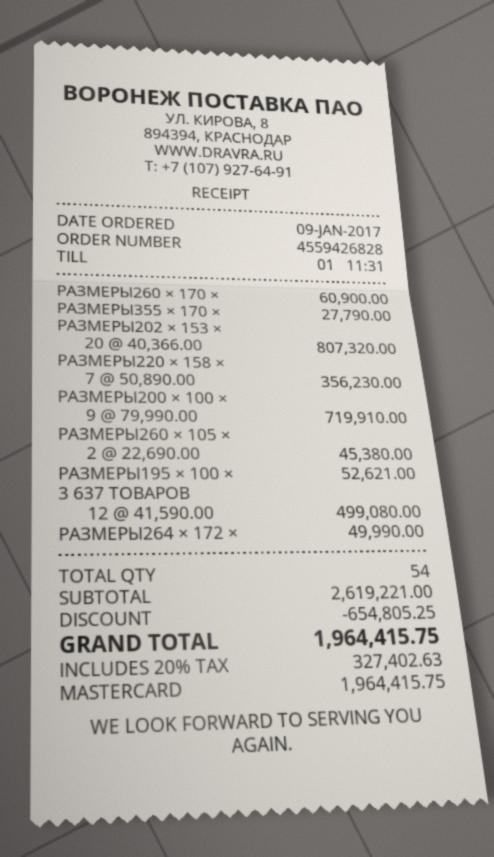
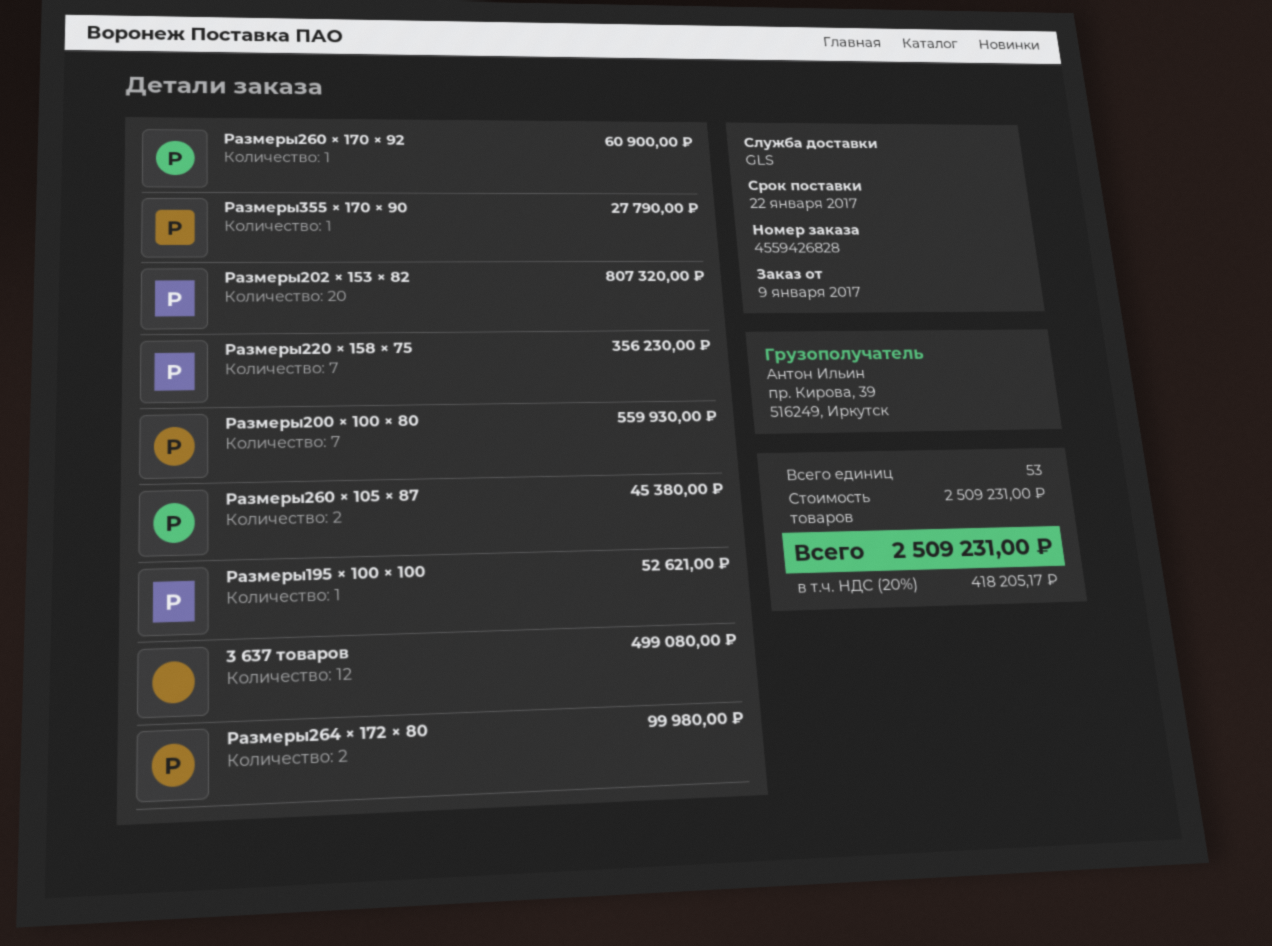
РАЗМЕРЫ200 × 100 ×: 9 for 719910.00 -> 7 for 559930.00
РАЗМЕРЫ264 × 172 ×: 1 for 49990.00 -> 2 for 99980.00
total quantity: 54 -> 53
subtotal: 2619221.00 -> 2509231.00
discount: 654805.25 -> none
tax: 20% = 327402.63 -> 20% = 418205.17
total: 1964415.75 -> 2509231.00

